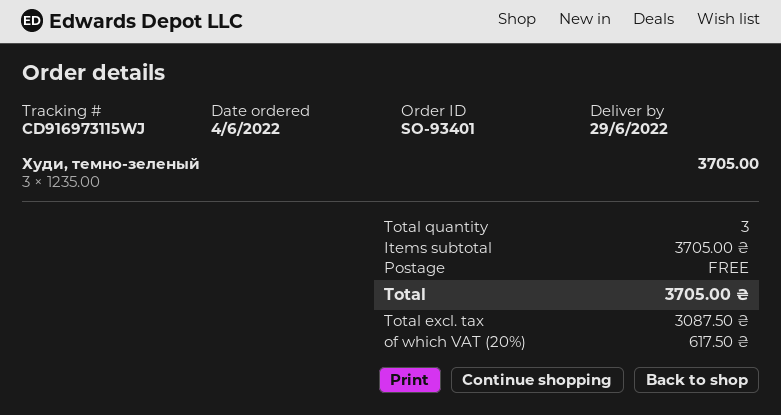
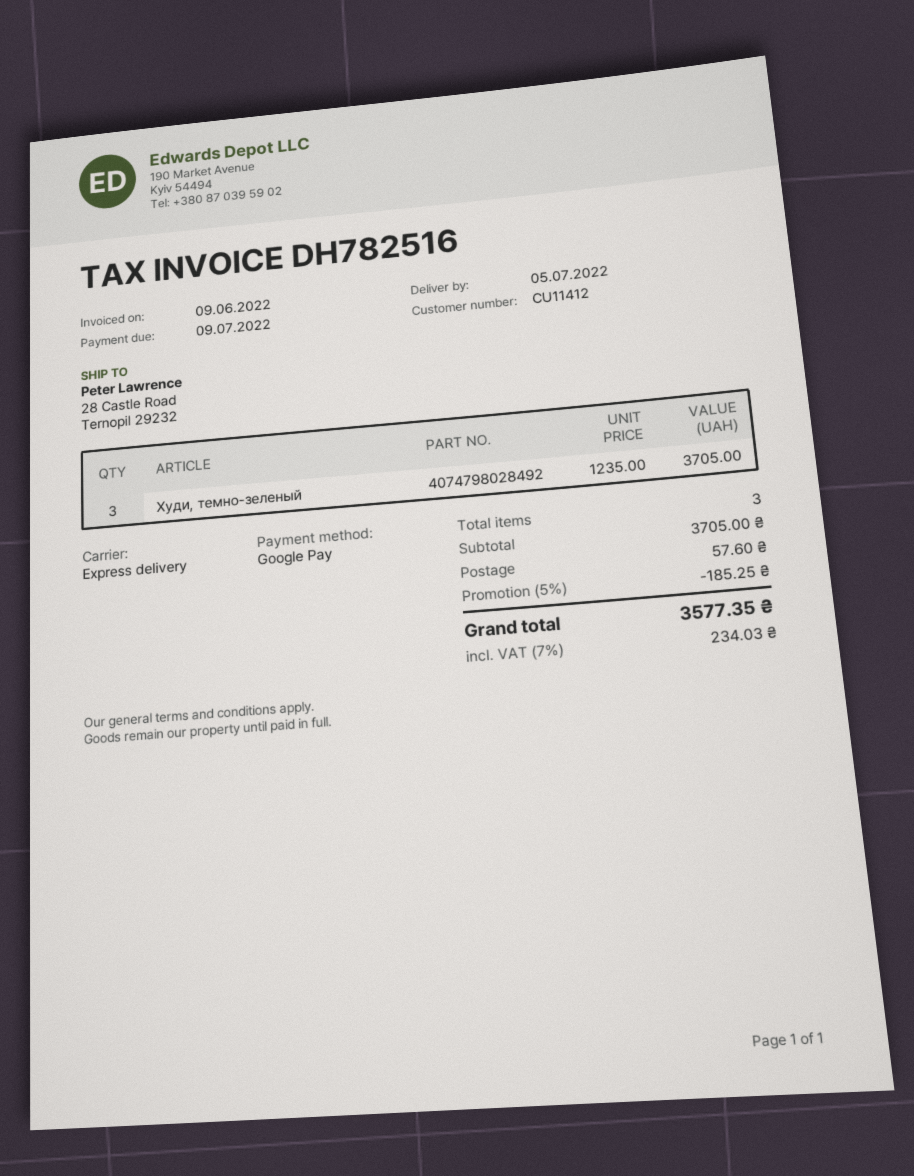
delivery date: 2022-06-29 -> 2022-07-05
discount: none -> 5% = 185.25
shipping: 0.00 -> 57.60
tax: 20% = 617.50 -> 7% = 234.03
total: 3705.00 -> 3577.35

